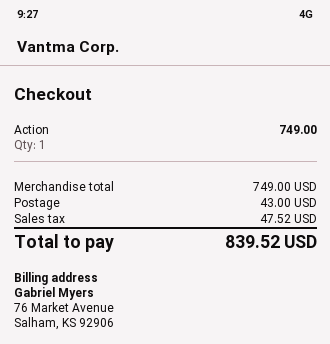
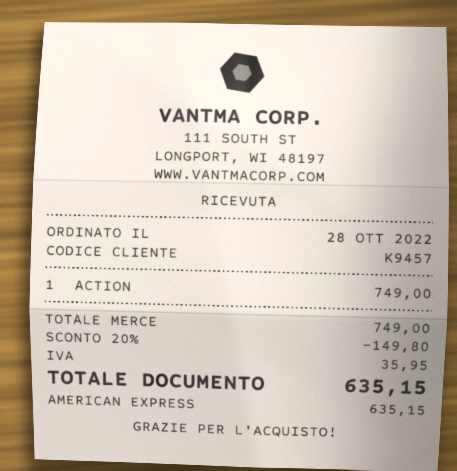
discount: none -> 20% = 149.80
shipping: 43.00 -> none
tax: 47.52 -> 35.95
total: 839.52 -> 635.15

